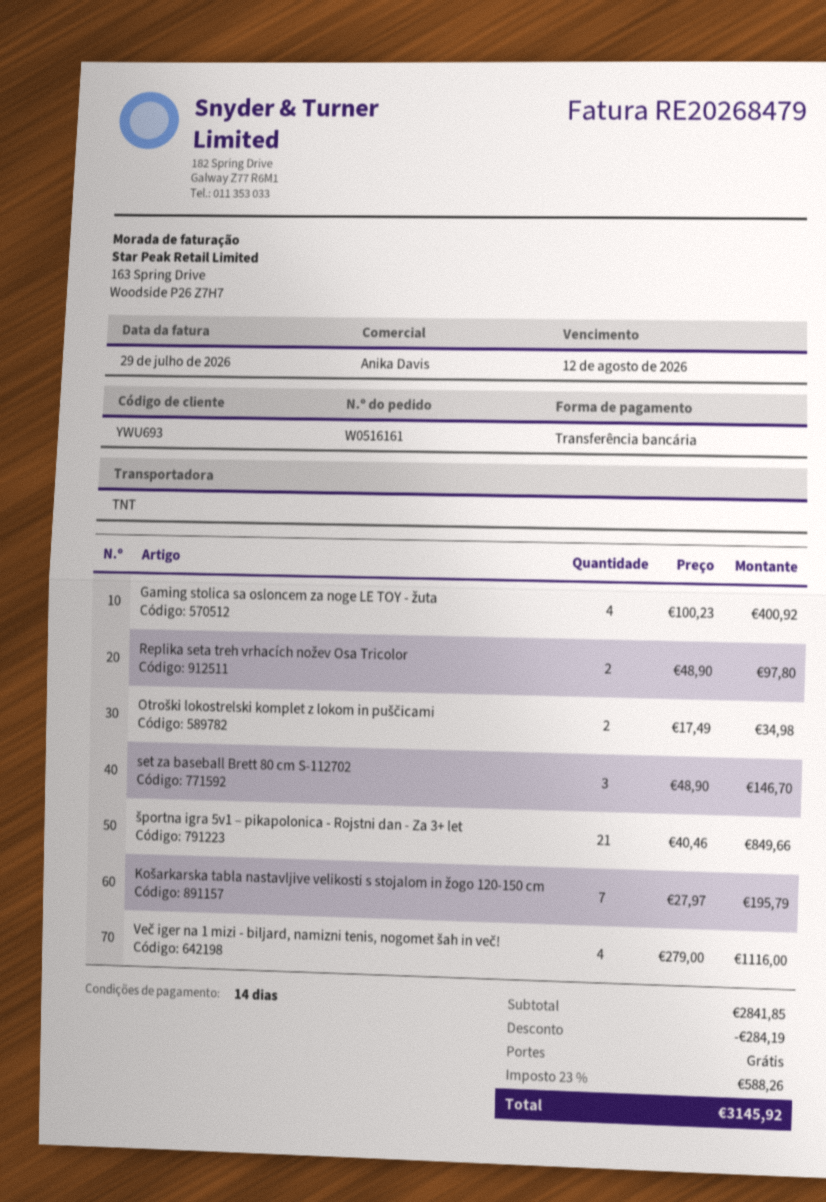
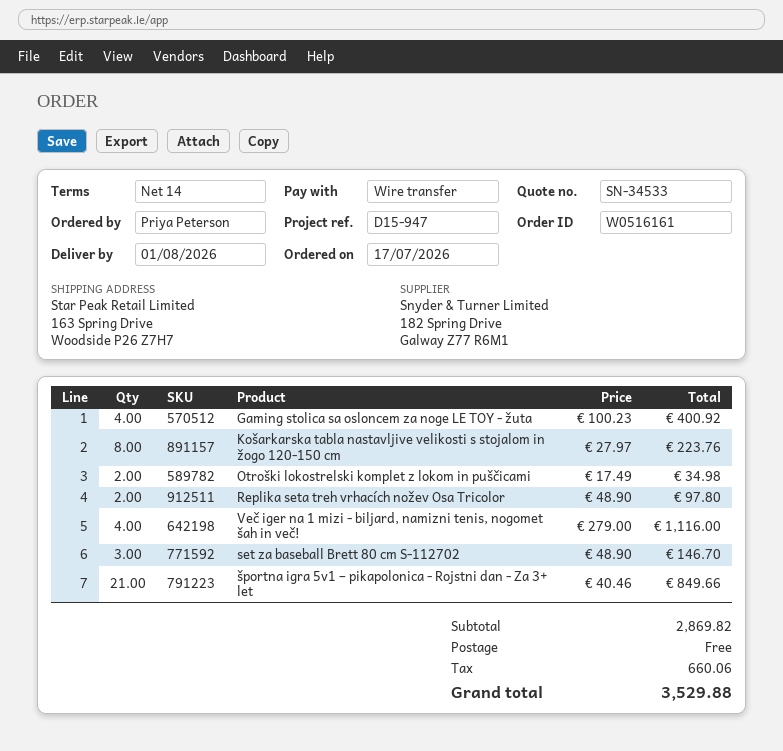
Košarkarska tabla nastavljive velikosti s stojalom in žogo 120-150 cm: 7 x 27.97 = 195.79 -> 8 x 27.97 = 223.76
subtotal: 2841.85 -> 2869.82
discount: 284.19 -> none
tax: 588.26 -> 660.06
total: 3145.92 -> 3529.88

